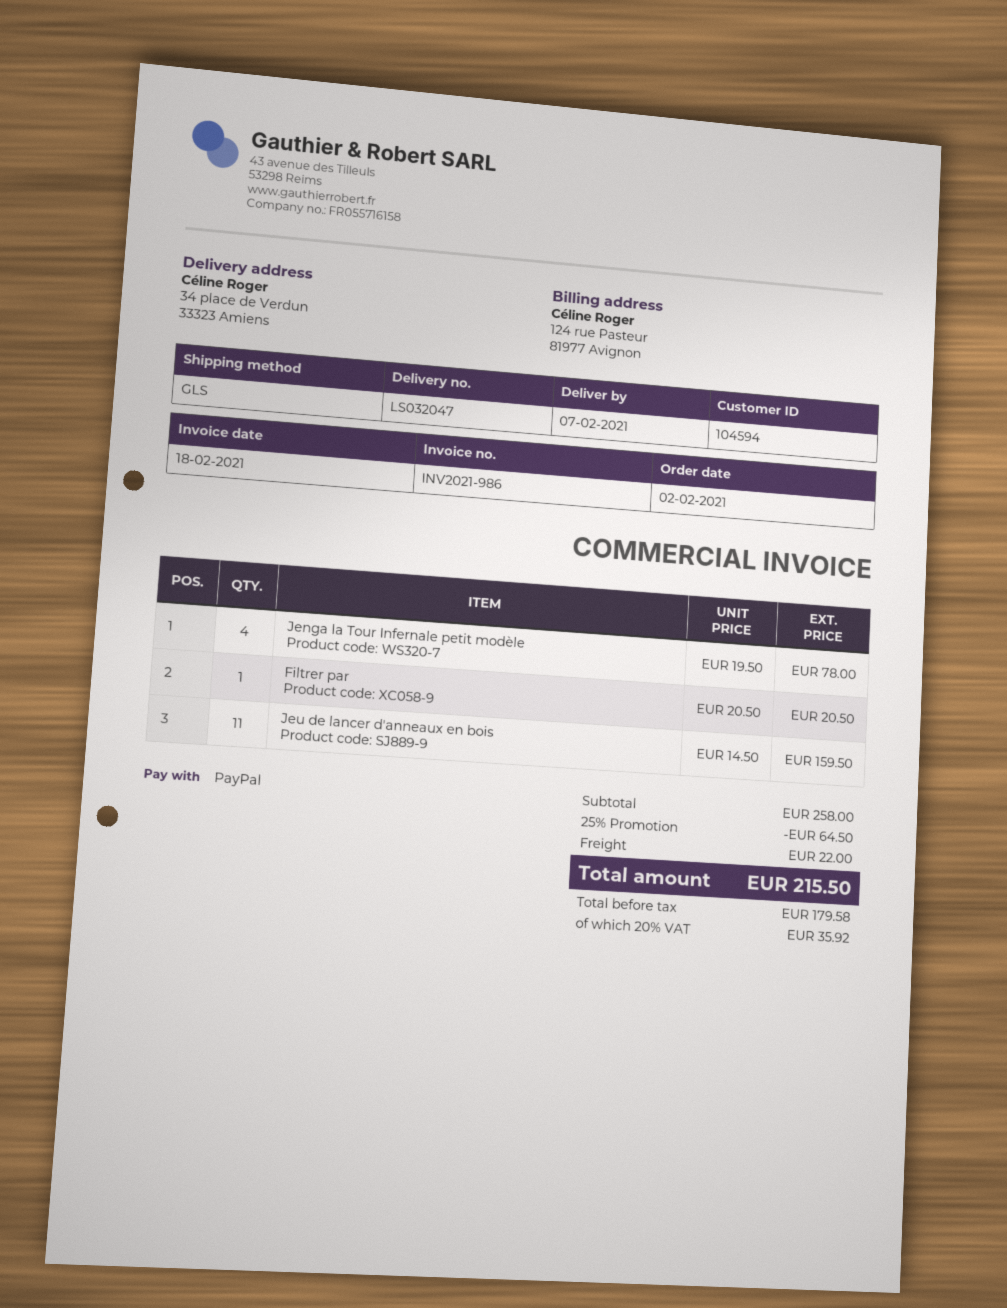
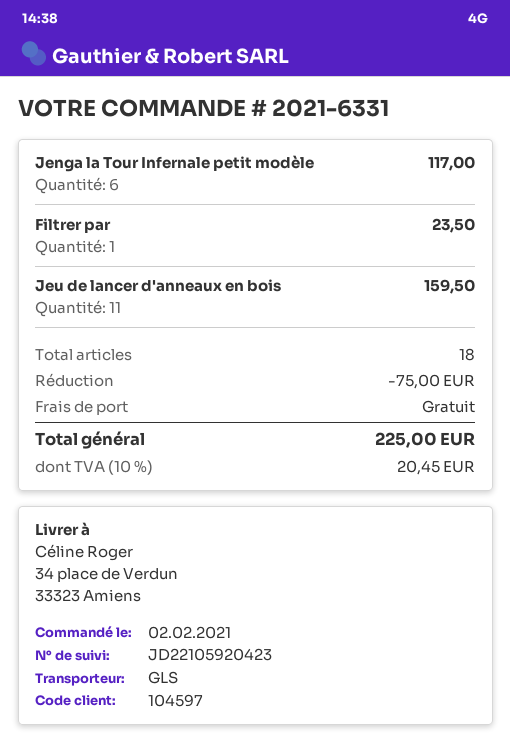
customer number: 104594 -> 104597
Jenga la Tour Infernale petit modèle: 4 for 78.00 -> 6 for 117.00
Filtrer par: 1 for 20.50 -> 1 for 23.50
discount: 64.50 -> 75.00
shipping: 22.00 -> 0.00
tax: 20% = 35.92 -> 10% = 20.45
total: 215.50 -> 225.00

